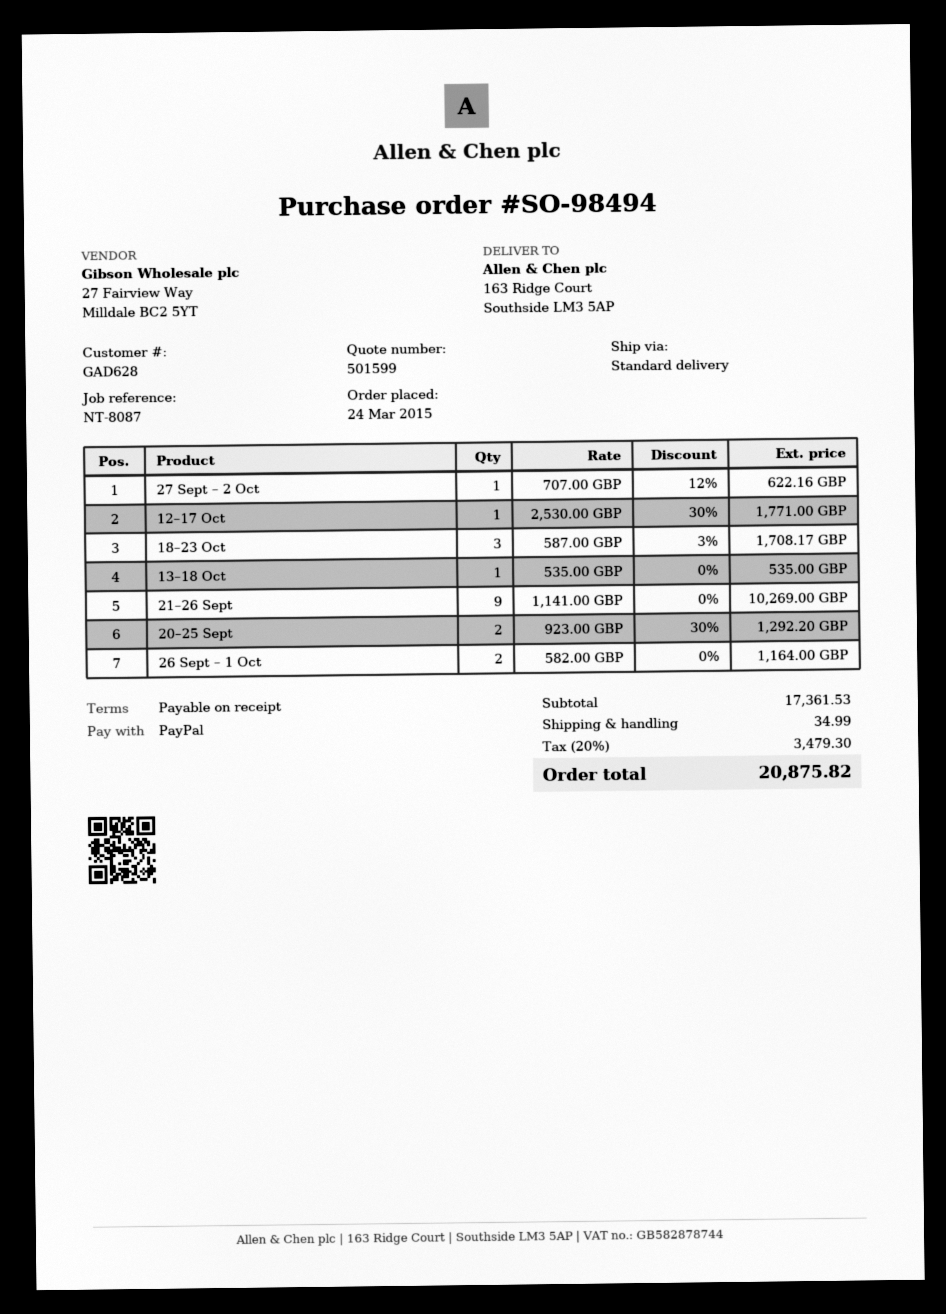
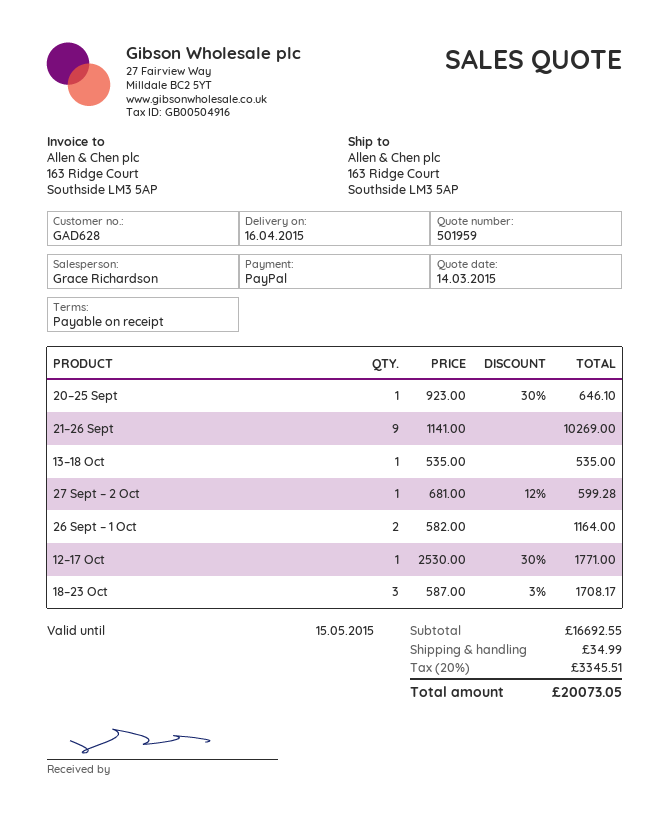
quote number: 501599 -> 501959
27 Sept – 2 Oct: 1 x 707.00 - 12% = 622.16 -> 1 x 681.00 - 12% = 599.28
20–25 Sept: 2 x 923.00 - 30% = 1292.20 -> 1 x 923.00 - 30% = 646.10
subtotal: 17361.53 -> 16692.55
tax: 20% = 3479.30 -> 20% = 3345.51
total: 20875.82 -> 20073.05

